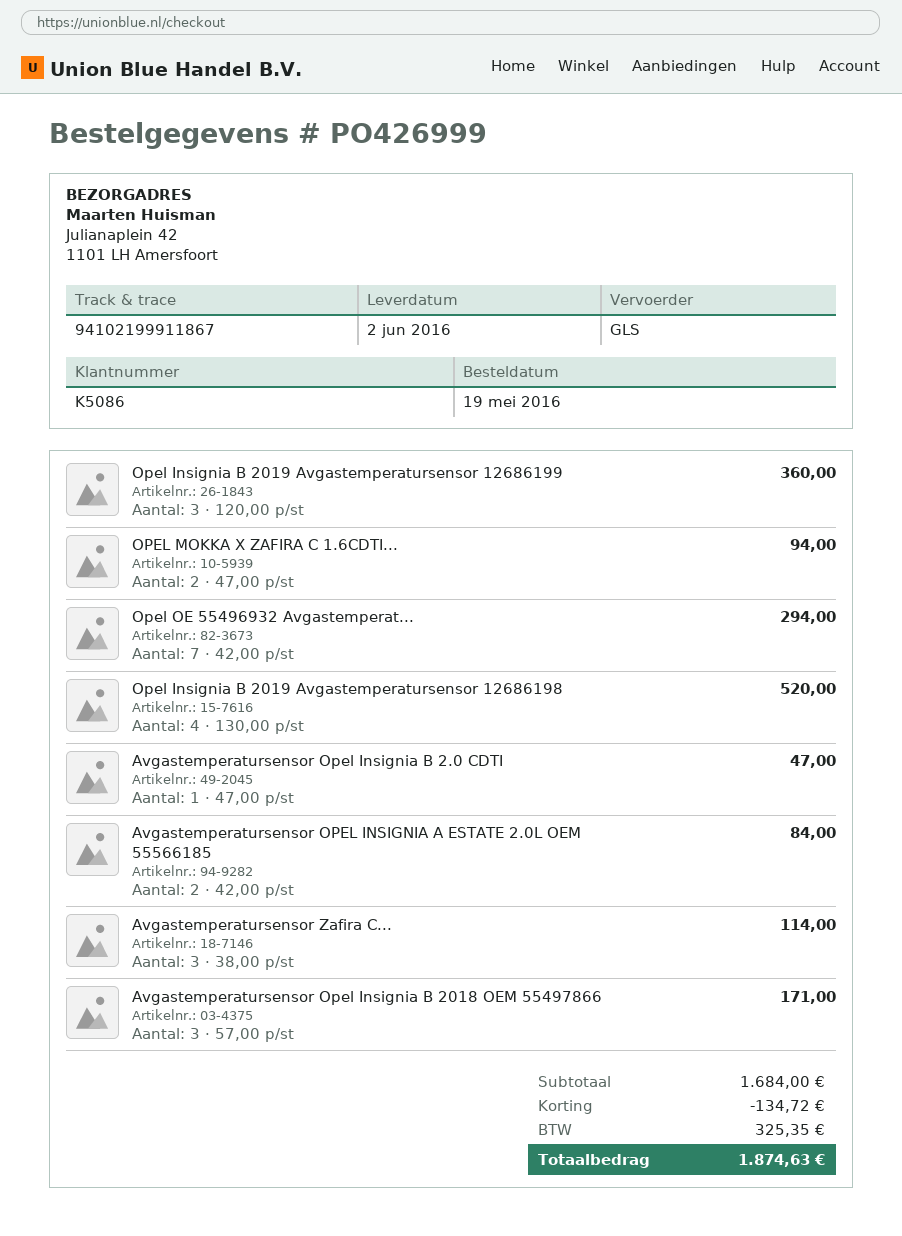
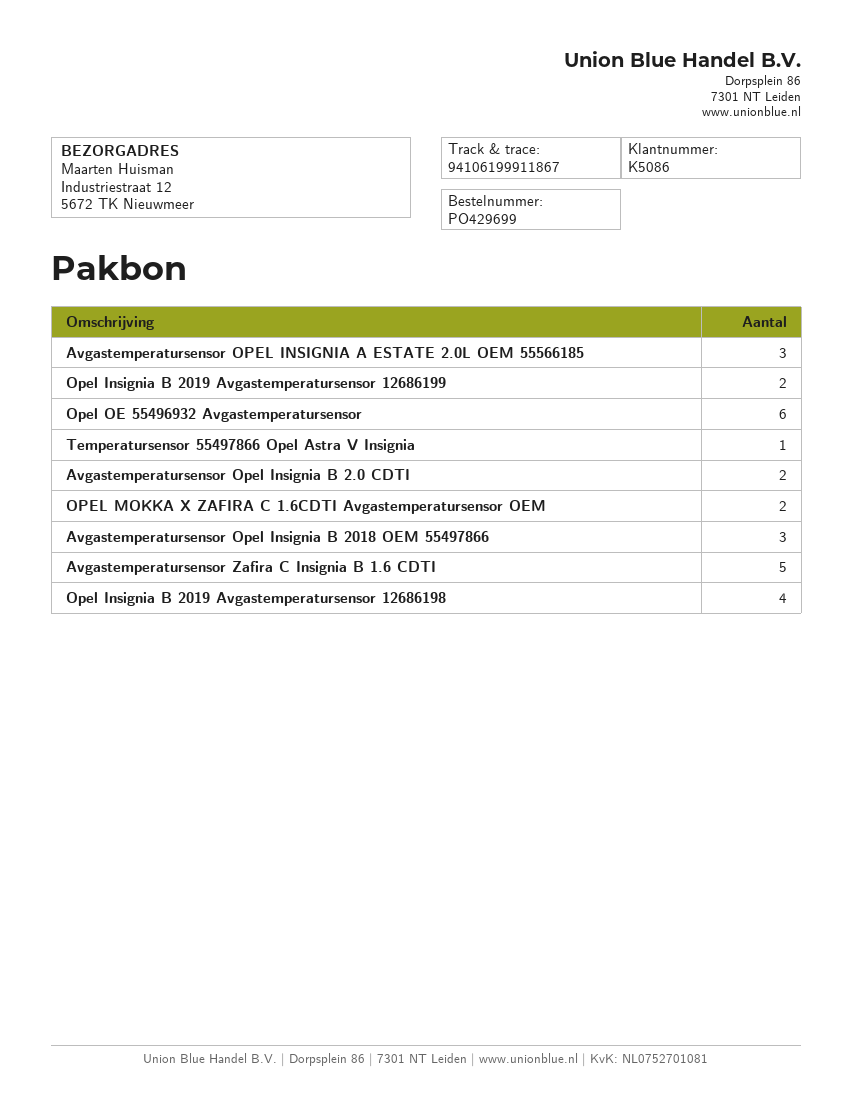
order number: PO426999 -> PO429699
tracking number: 94102199911867 -> 94106199911867
ship to: Julianaplein 42, 1101 LH Amersfoort -> Industriestraat 12, 5672 TK Nieuwmeer
Opel Insignia B 2019 Avgastemperatursensor 12686199: 3 -> 2
Opel OE 55496932 Avgastemperat...: 7 -> 6
Avgastemperatursensor Opel Insignia B 2.0 CDTI: 1 -> 2
Avgastemperatursensor OPEL INSIGNIA A ESTATE 2.0L OEM 55566185: 2 -> 3
Avgastemperatursensor Zafira C...: 3 -> 5
Temperatursensor 55497866 Opel Astra V Insignia: none -> 1

